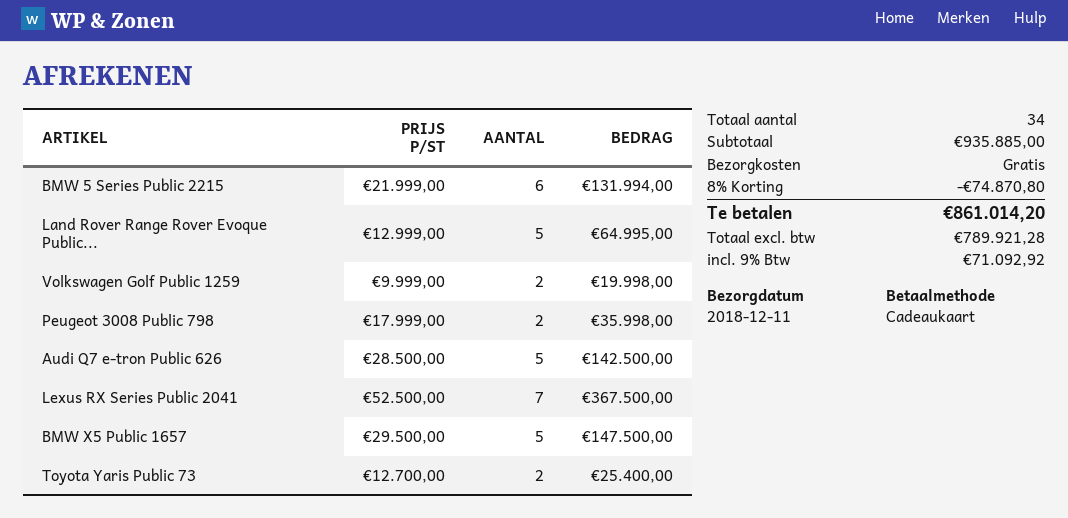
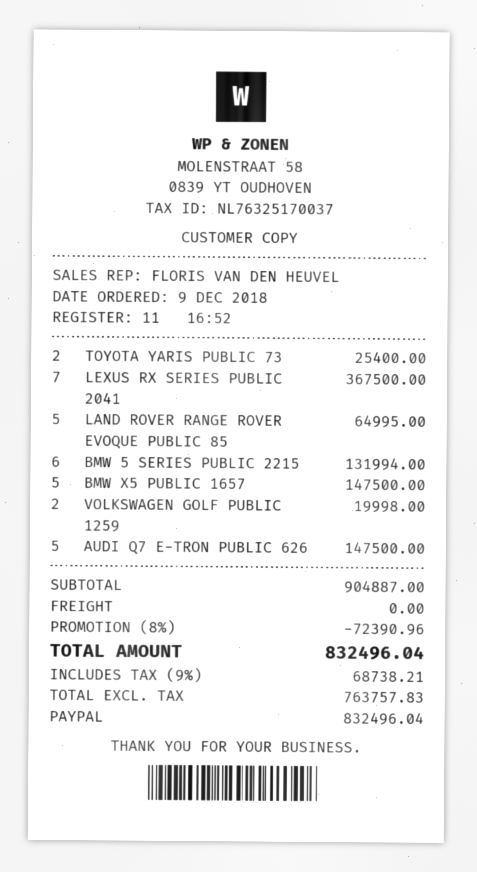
payment method: gift card -> PayPal
Peugeot 3008 Public 798: 2 for 35998.00 -> none
Audi Q7 e-tron Public 626: 5 for 142500.00 -> 5 for 147500.00
subtotal: 935885.00 -> 904887.00
discount: 8% = 74870.80 -> 8% = 72390.96
net: 789921.28 -> 763757.83
tax: 9% = 71092.92 -> 9% = 68738.21
total: 861014.20 -> 832496.04

